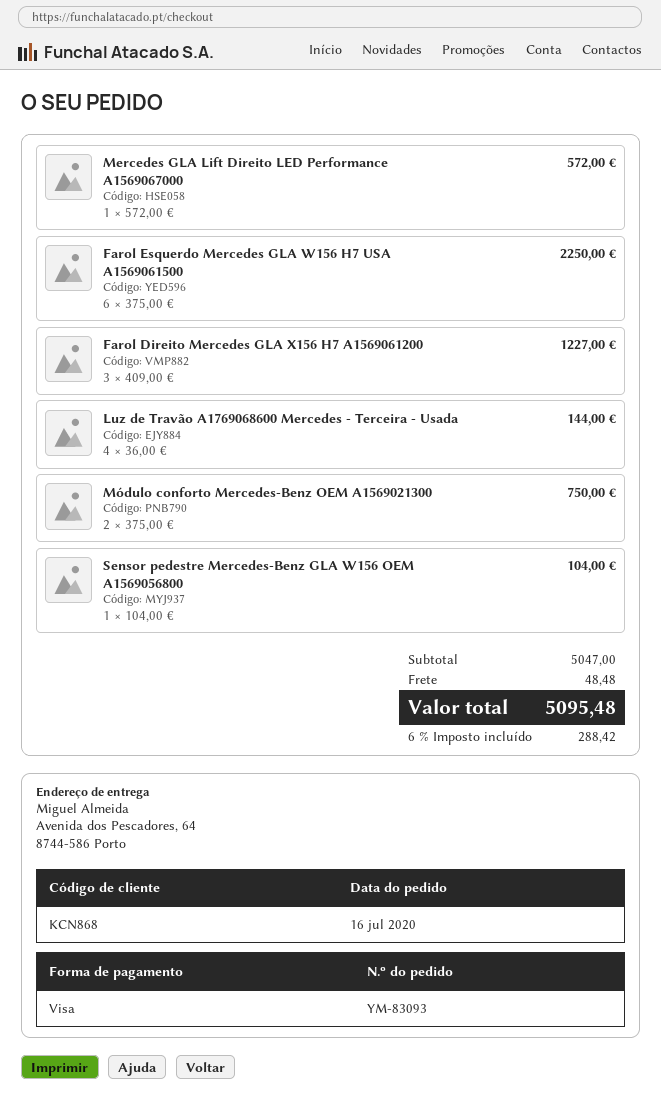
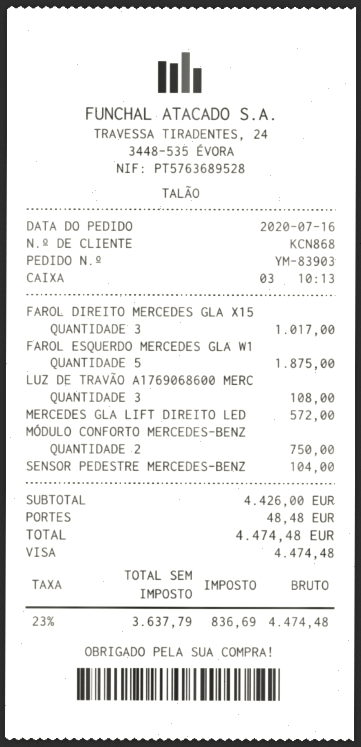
order number: YM-83093 -> YM-83903
Farol Esquerdo Mercedes GLA W156 H7 USA A1569061500: 6 for 2250.00 -> 5 for 1875.00
Farol Direito Mercedes GLA X156 H7 A1569061200: 3 for 1227.00 -> 3 for 1017.00
Luz de Travão A1769068600 Mercedes - Terceira - Usada: 4 for 144.00 -> 3 for 108.00
subtotal: 5047.00 -> 4426.00
tax: 6% = 288.42 -> 23% = 836.69
total: 5095.48 -> 4474.48

